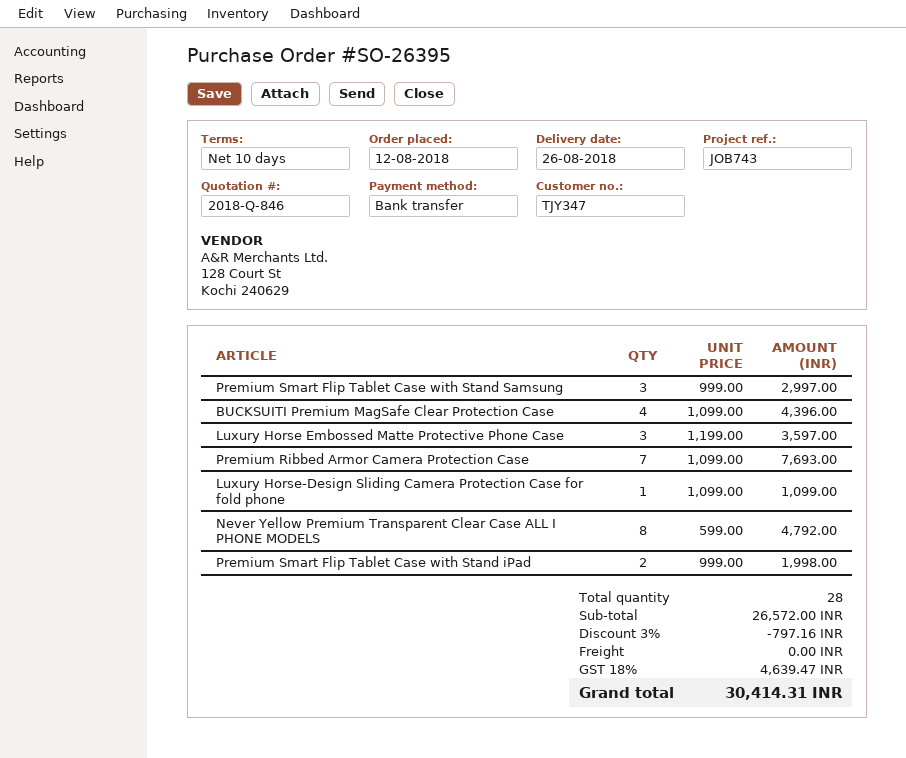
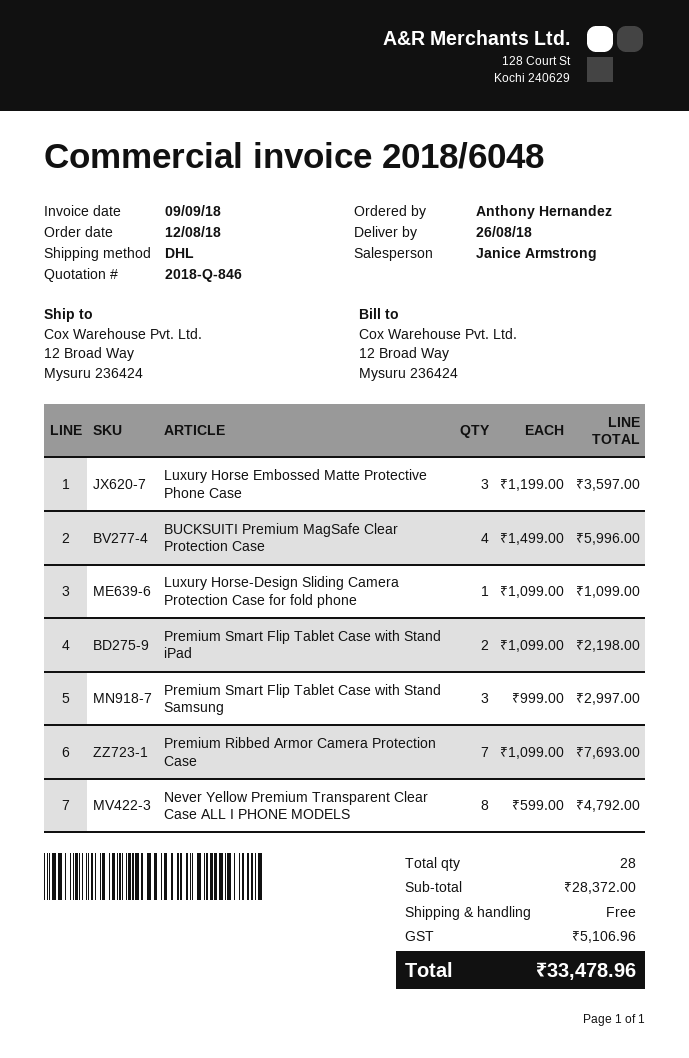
BUCKSUITI Premium MagSafe Clear Protection Case: 4 x 1099.00 = 4396.00 -> 4 x 1499.00 = 5996.00
Premium Smart Flip Tablet Case with Stand iPad: 2 x 999.00 = 1998.00 -> 2 x 1099.00 = 2198.00
subtotal: 26572.00 -> 28372.00
discount: 3% = 797.16 -> none
tax: 4639.47 -> 5106.96
total: 30414.31 -> 33478.96

